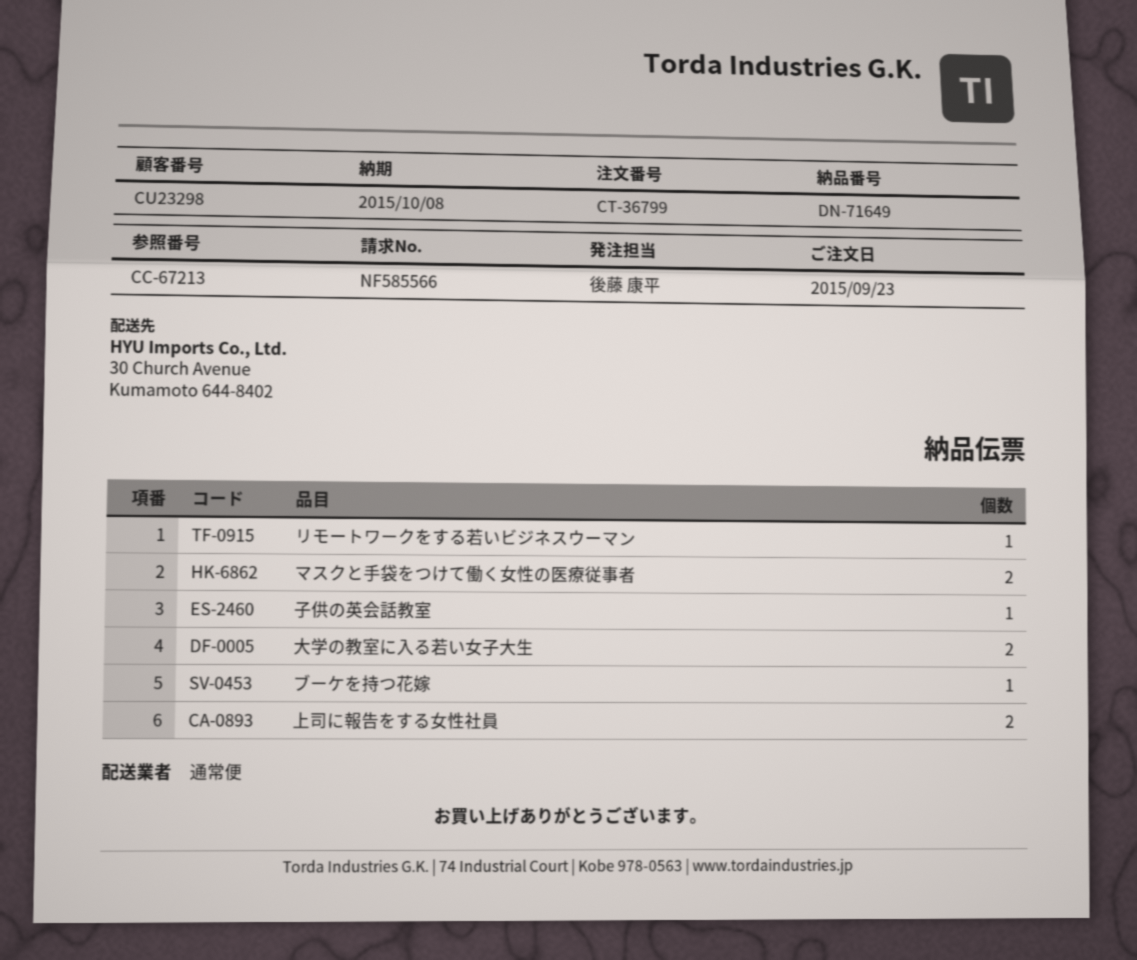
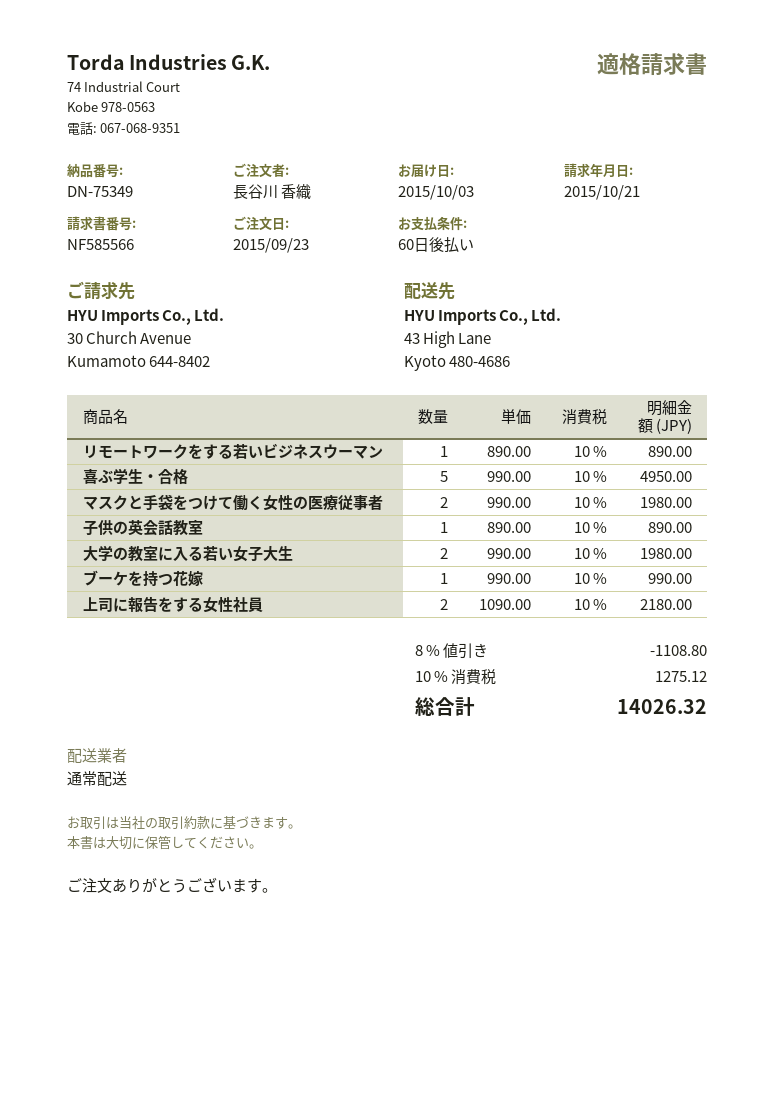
delivery note number: DN-71649 -> DN-75349
delivery date: 2015-10-08 -> 2015-10-03
ordered by: 後藤 康平 -> 長谷川 香織
ship to: 30 Church Avenue, Kumamoto 644-8402 -> 43 High Lane, Kyoto 480-4686
喜ぶ学生・合格: none -> 5

